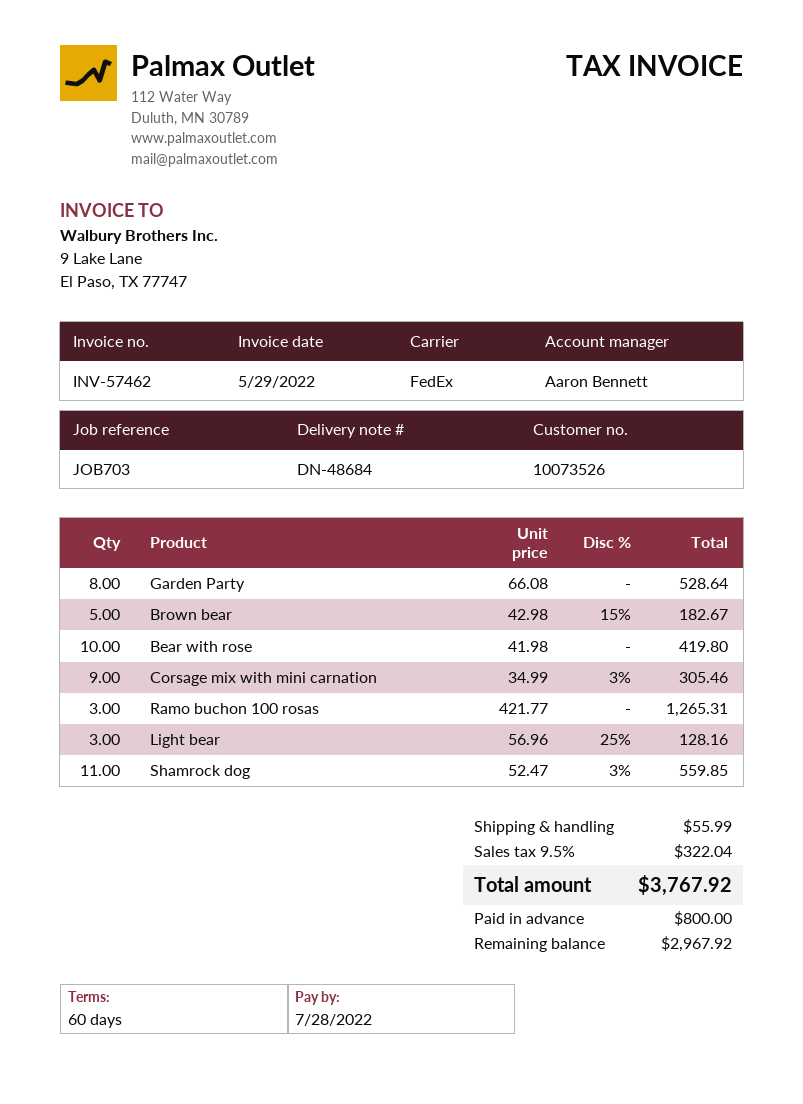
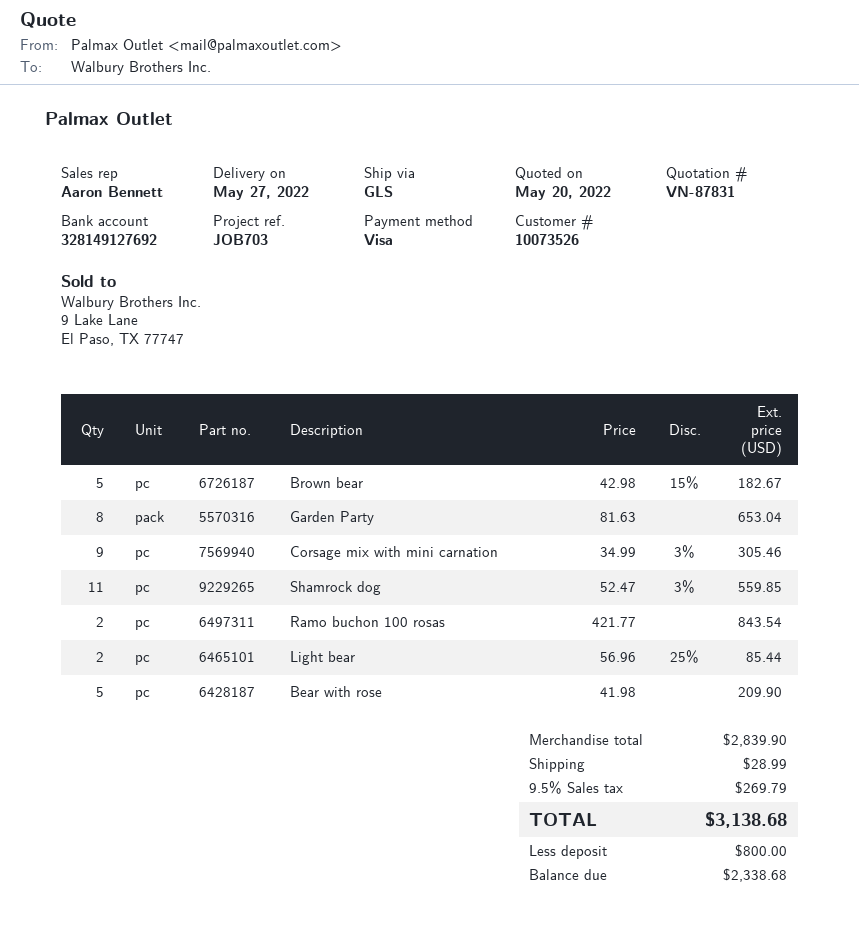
shipping method: FedEx -> GLS
Garden Party: 8 x 66.08 = 528.64 -> 8 x 81.63 = 653.04
Bear with rose: 10 x 41.98 = 419.80 -> 5 x 41.98 = 209.90
Ramo buchon 100 rosas: 3 x 421.77 = 1265.31 -> 2 x 421.77 = 843.54
Light bear: 3 x 56.96 - 25% = 128.16 -> 2 x 56.96 - 25% = 85.44
shipping: 55.99 -> 28.99
tax: 9.5% = 322.04 -> 9.5% = 269.79
total: 3767.92 -> 3138.68
balance: 2967.92 -> 2338.68

